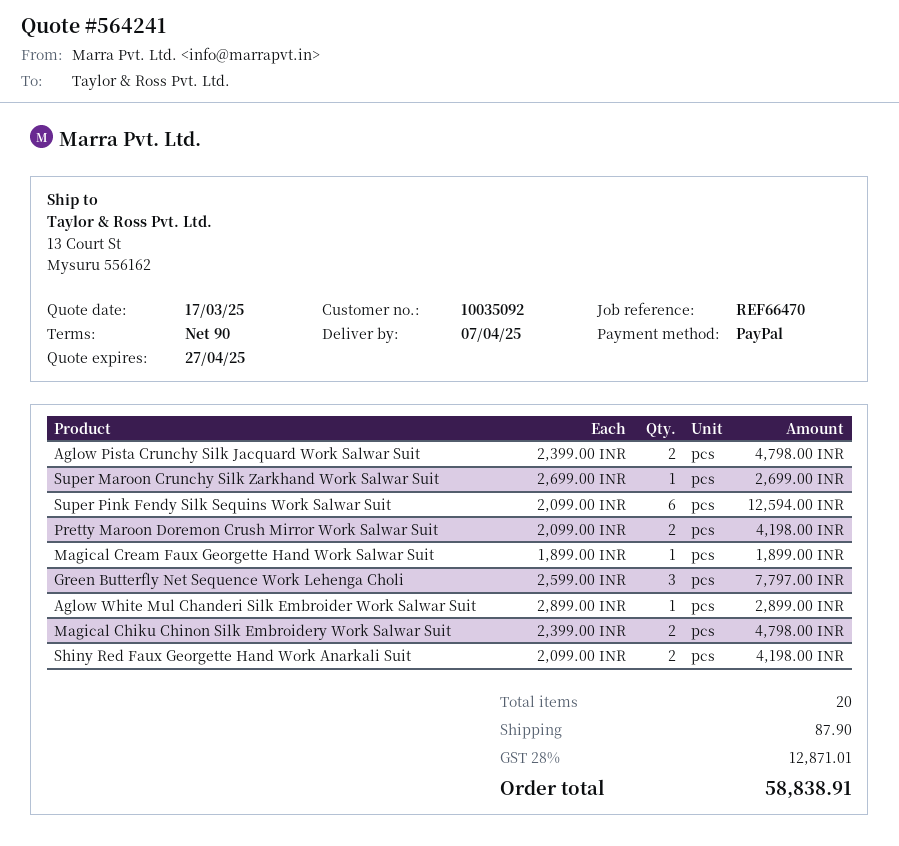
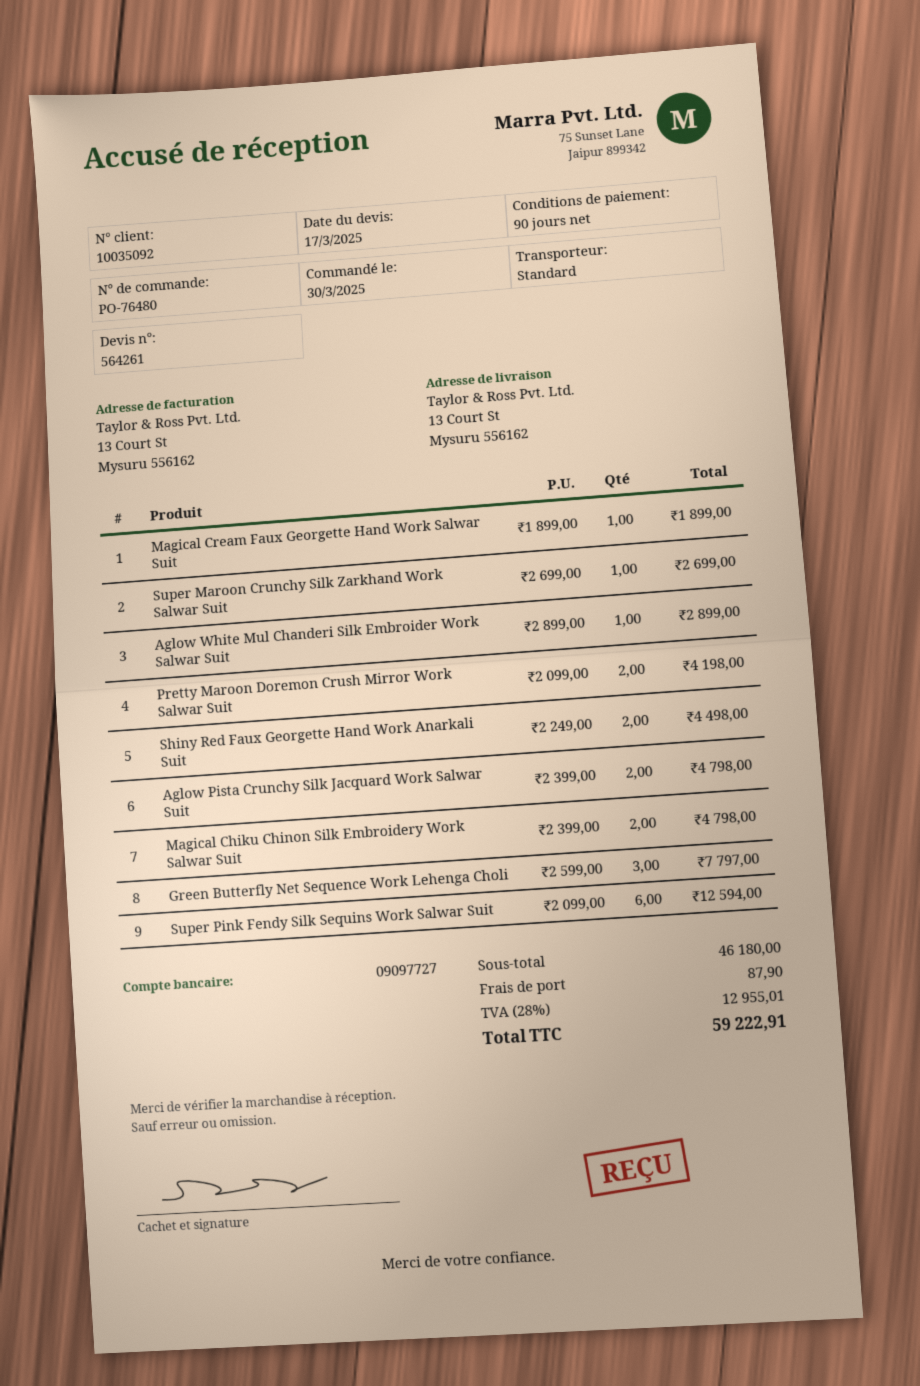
quote number: 564241 -> 564261
Shiny Red Faux Georgette Hand Work Anarkali Suit: 2 x 2099.00 = 4198.00 -> 2 x 2249.00 = 4498.00
tax: 28% = 12871.01 -> 28% = 12955.01
total: 58838.91 -> 59222.91

